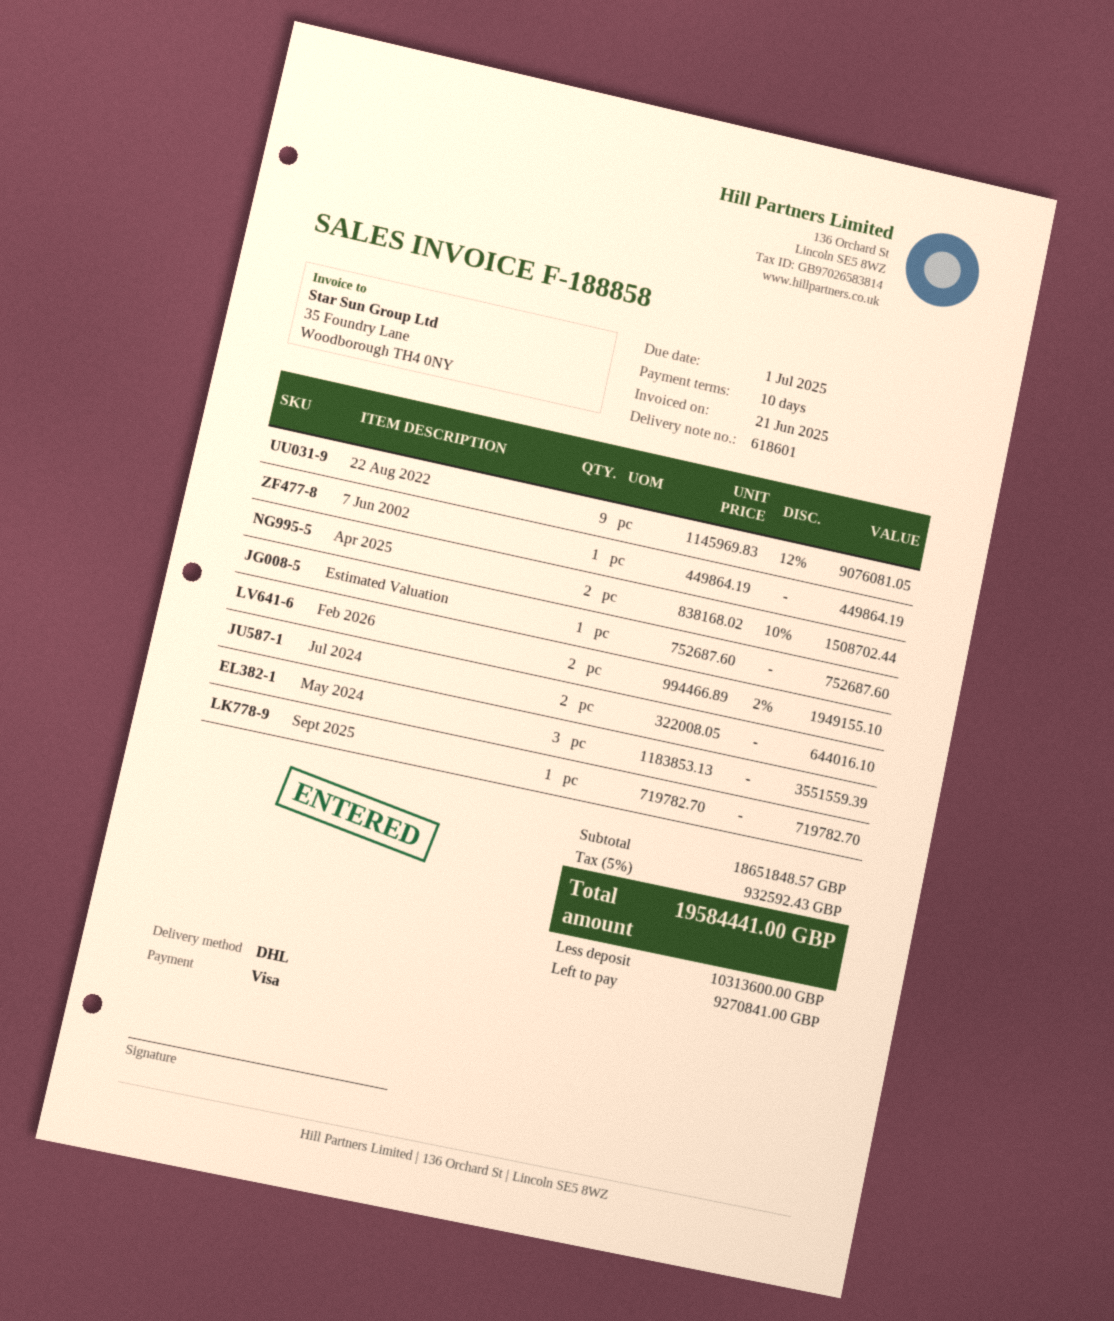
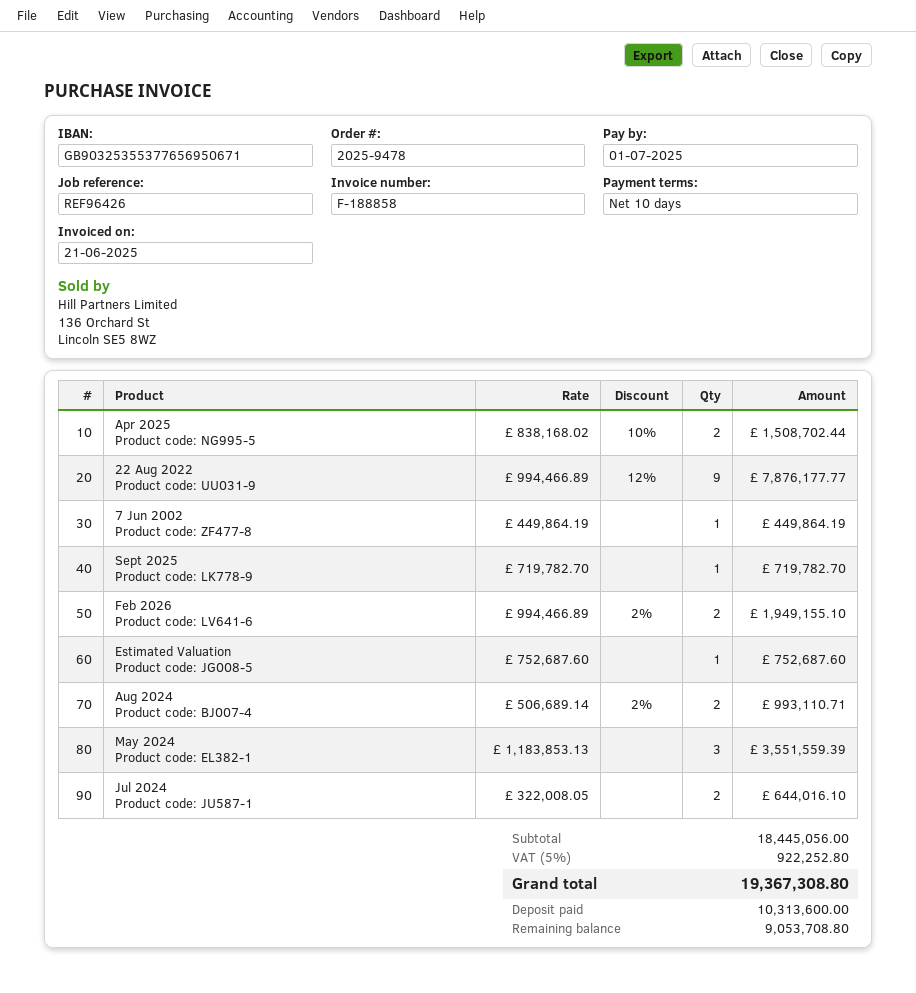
22 Aug 2022: 9 x 1145969.83 - 12% = 9076081.05 -> 9 x 994466.89 - 12% = 7876177.77
Aug 2024: none -> 2 x 506689.14 - 2% = 993110.71
subtotal: 18651848.57 -> 18445056.00
tax: 5% = 932592.43 -> 5% = 922252.80
total: 19584441.00 -> 19367308.80
balance: 9270841.00 -> 9053708.80

